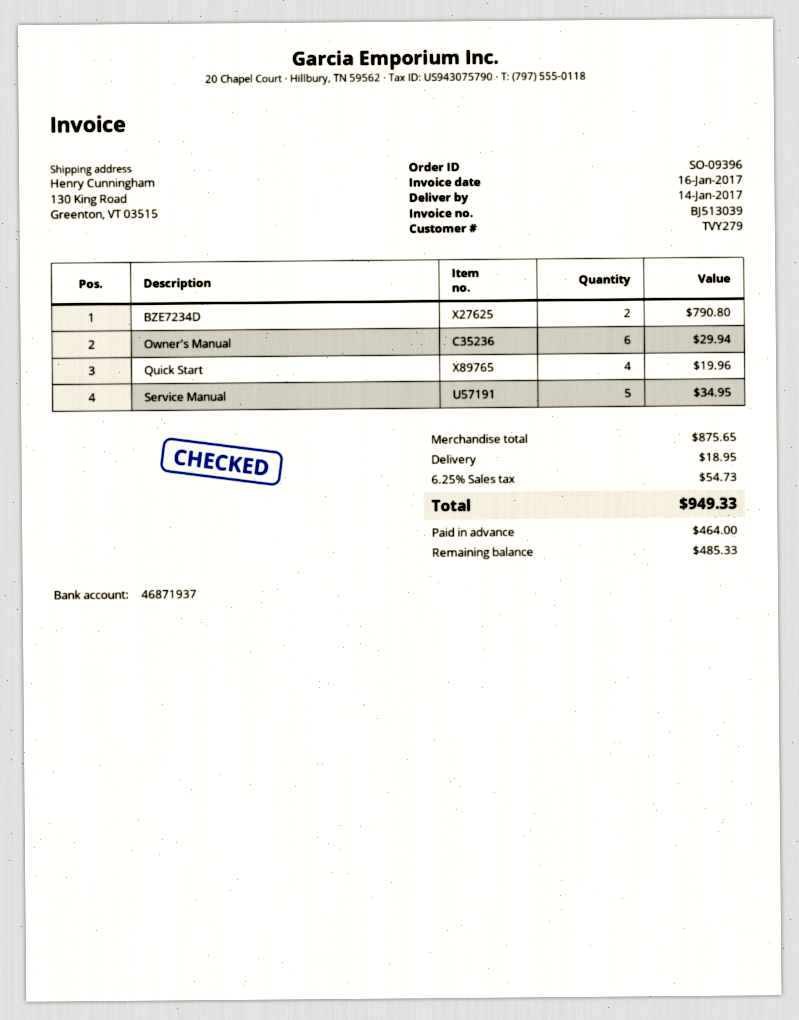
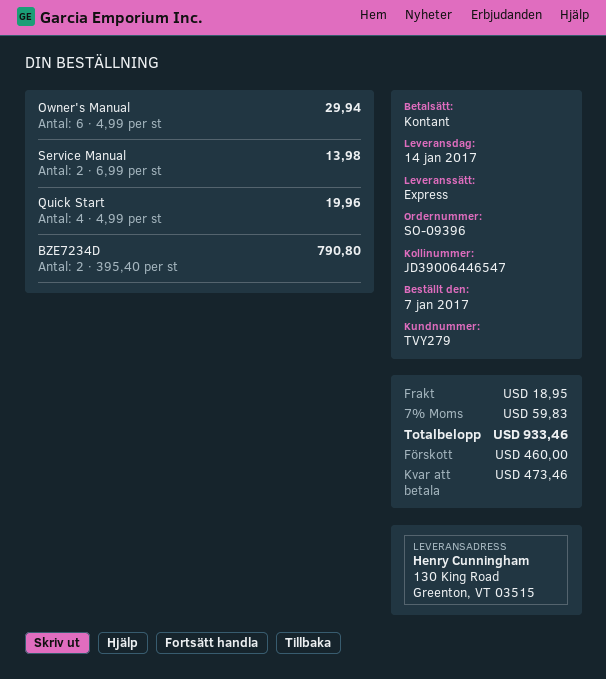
Service Manual: 5 for 34.95 -> 2 for 13.98
tax: 6.25% = 54.73 -> 7% = 59.83
total: 949.33 -> 933.46
deposit: 464.00 -> 460.00
balance: 485.33 -> 473.46

